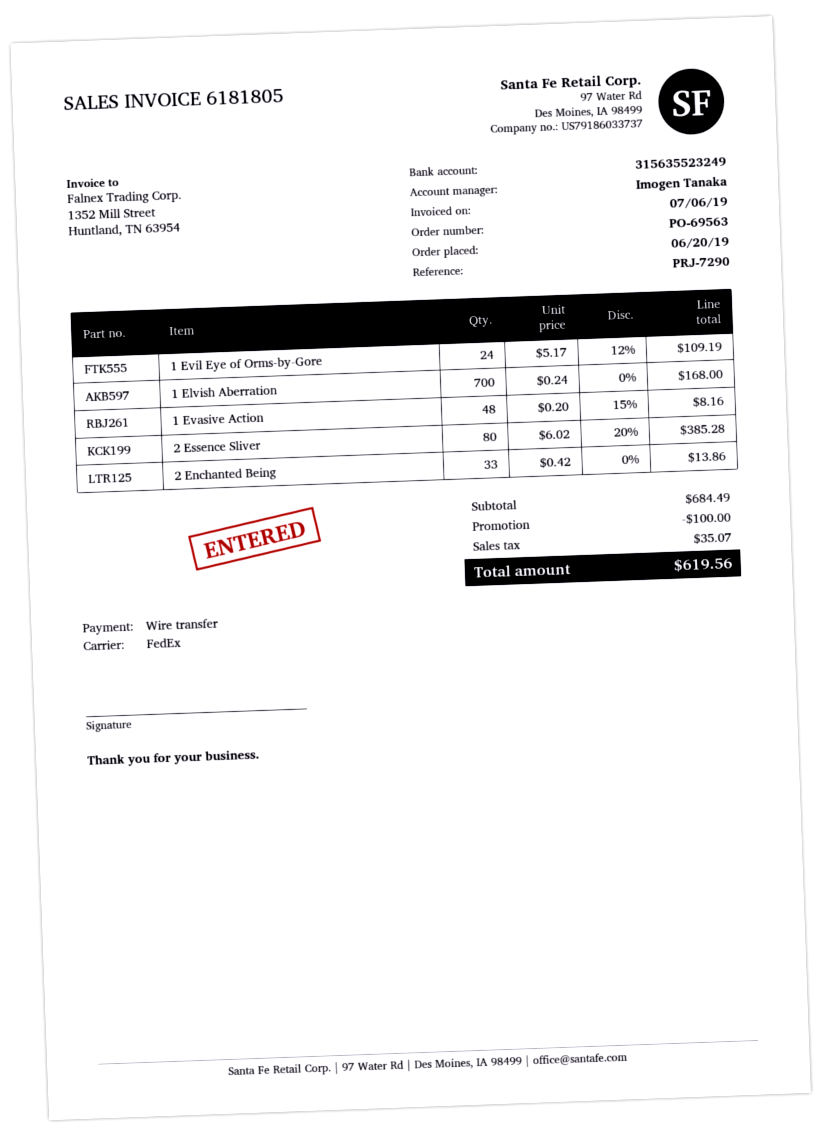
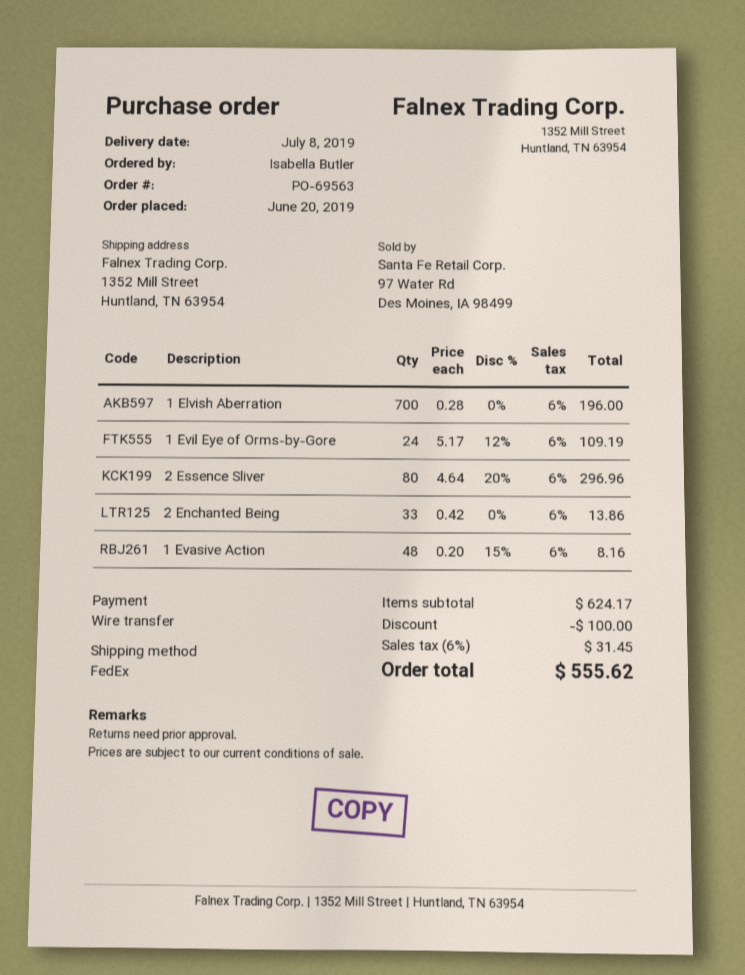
1 Elvish Aberration: 700 x 0.24 = 168.00 -> 700 x 0.28 = 196.00
2 Essence Sliver: 80 x 6.02 - 20% = 385.28 -> 80 x 4.64 - 20% = 296.96
subtotal: 684.49 -> 624.17
tax: 35.07 -> 31.45
total: 619.56 -> 555.62

